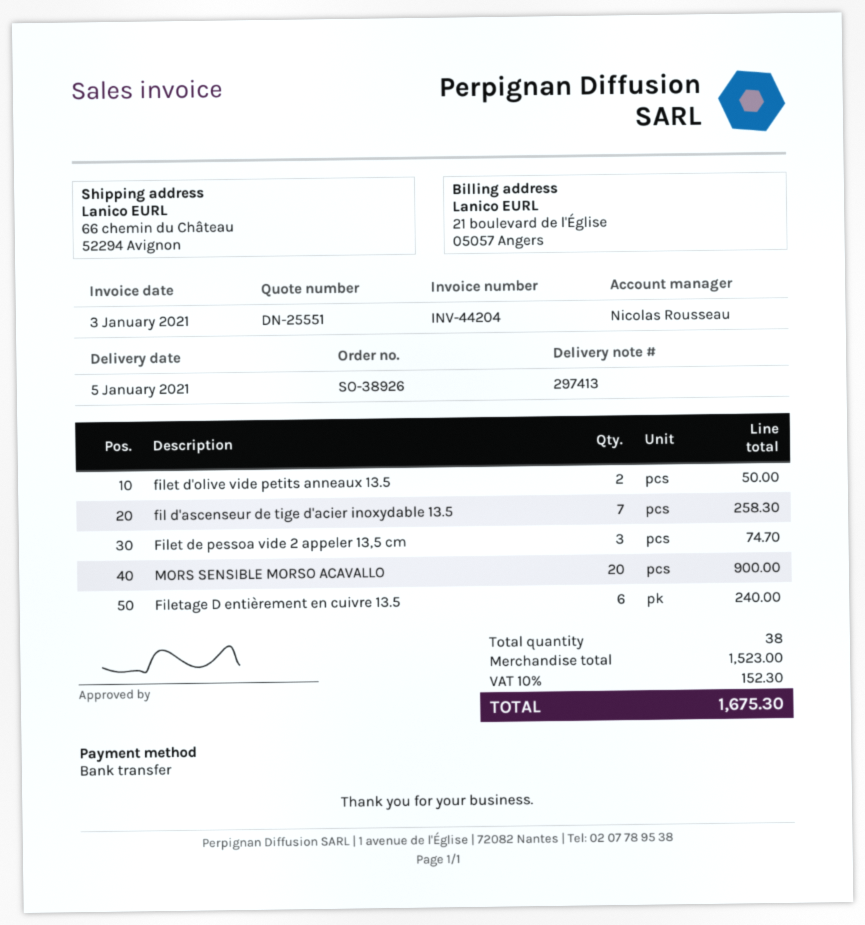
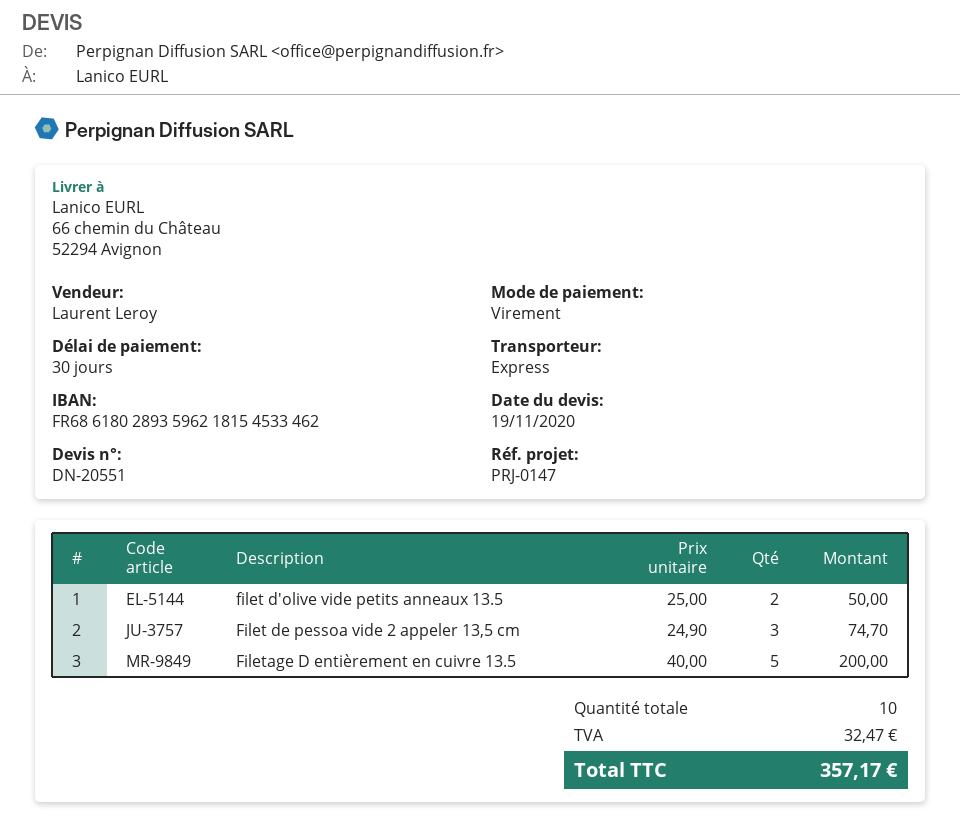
quote number: DN-25551 -> DN-20551
sales rep: Nicolas Rousseau -> Laurent Leroy
fil d'ascenseur de tige d'acier inoxydable 13.5: 7 for 258.30 -> none
MORS SENSIBLE MORSO ACAVALLO: 20 for 900.00 -> none
Filetage D entièrement en cuivre 13.5: 6 for 240.00 -> 5 for 200.00
total quantity: 38 -> 10
tax: 152.30 -> 32.47
total: 1675.30 -> 357.17

